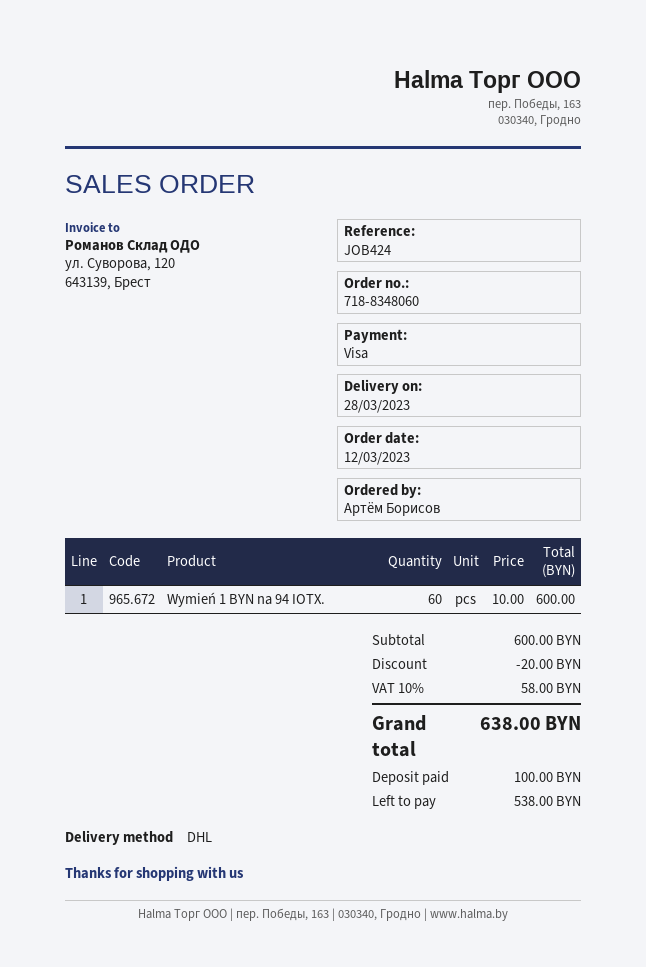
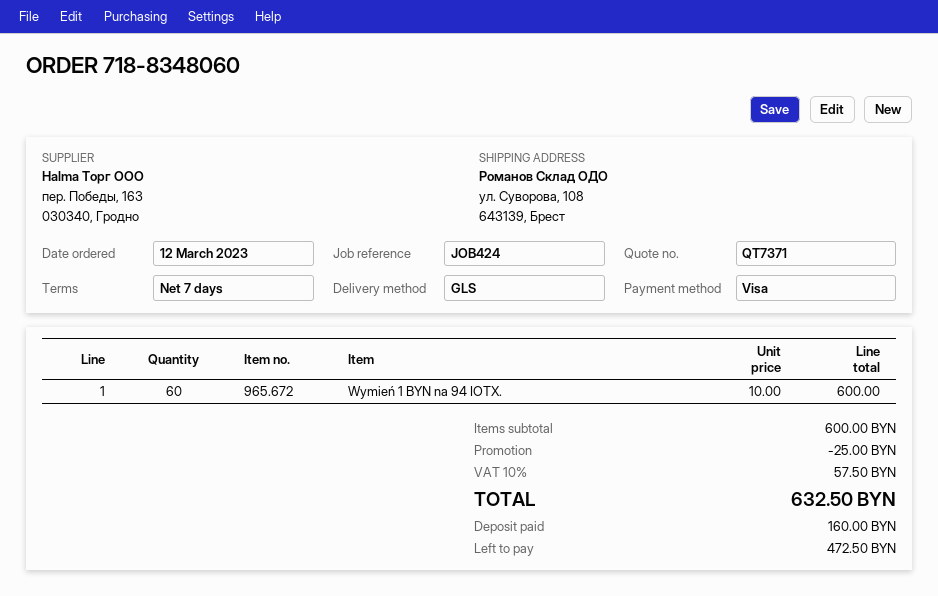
shipping method: DHL -> GLS
discount: 20.00 -> 25.00
tax: 10% = 58.00 -> 10% = 57.50
total: 638.00 -> 632.50
deposit: 100.00 -> 160.00
balance: 538.00 -> 472.50

